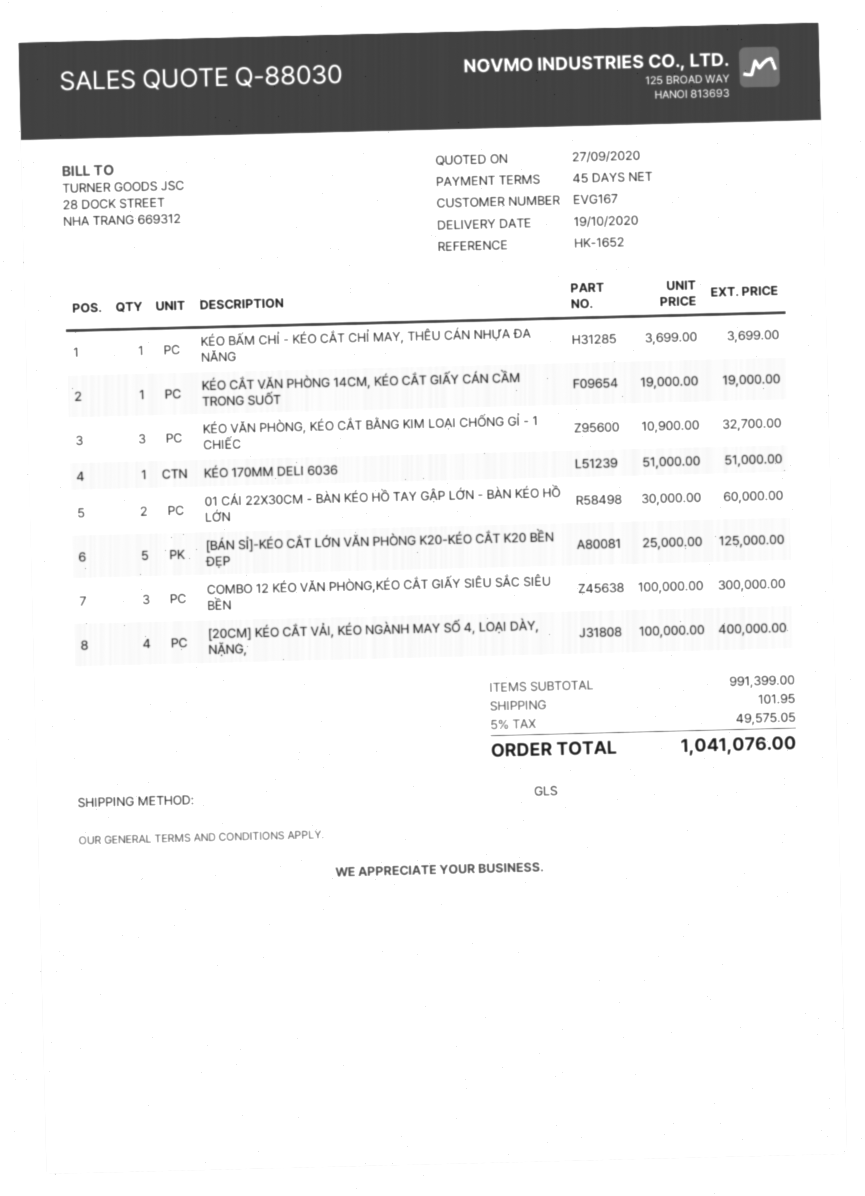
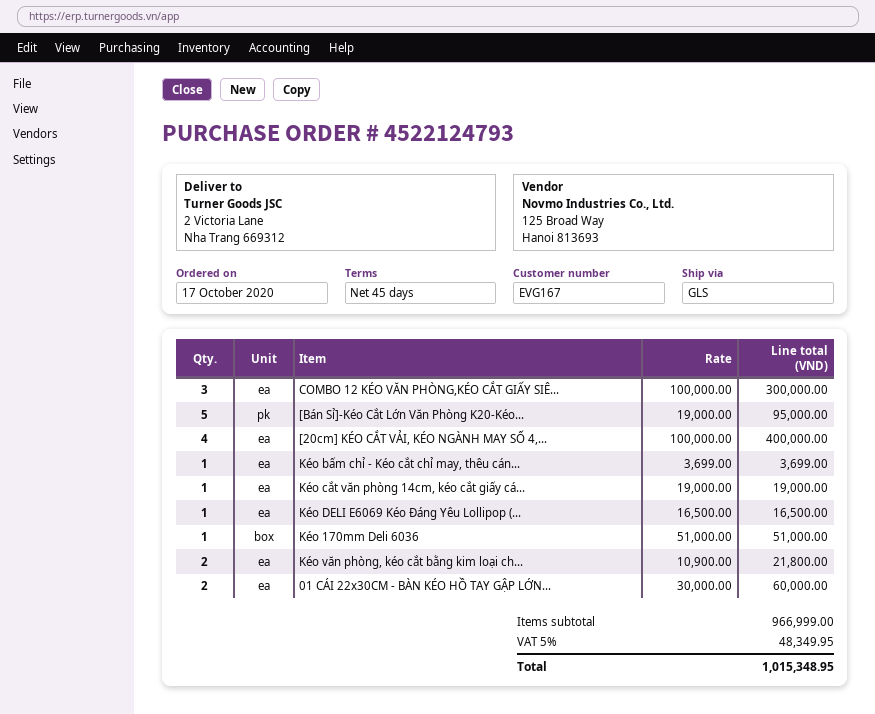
KÉO VĂN PHÒNG, KÉO CẮT BẰNG KIM LOẠI CHỐNG GỈ - 1 CHIẾC: 3 x 10900.00 = 32700.00 -> 2 x 10900.00 = 21800.00
[BÁN SỈ]-KÉO CẮT LỚN VĂN PHÒNG K20-KÉO CẮT K20 BỀN ĐẸP: 5 x 25000.00 = 125000.00 -> 5 x 19000.00 = 95000.00
Kéo DELI E6069 Kéo Đáng Yêu Lollipop (...: none -> 1 x 16500.00 = 16500.00
subtotal: 991399.00 -> 966999.00
shipping: 101.95 -> none
tax: 5% = 49575.05 -> 5% = 48349.95
total: 1041076.00 -> 1015348.95

